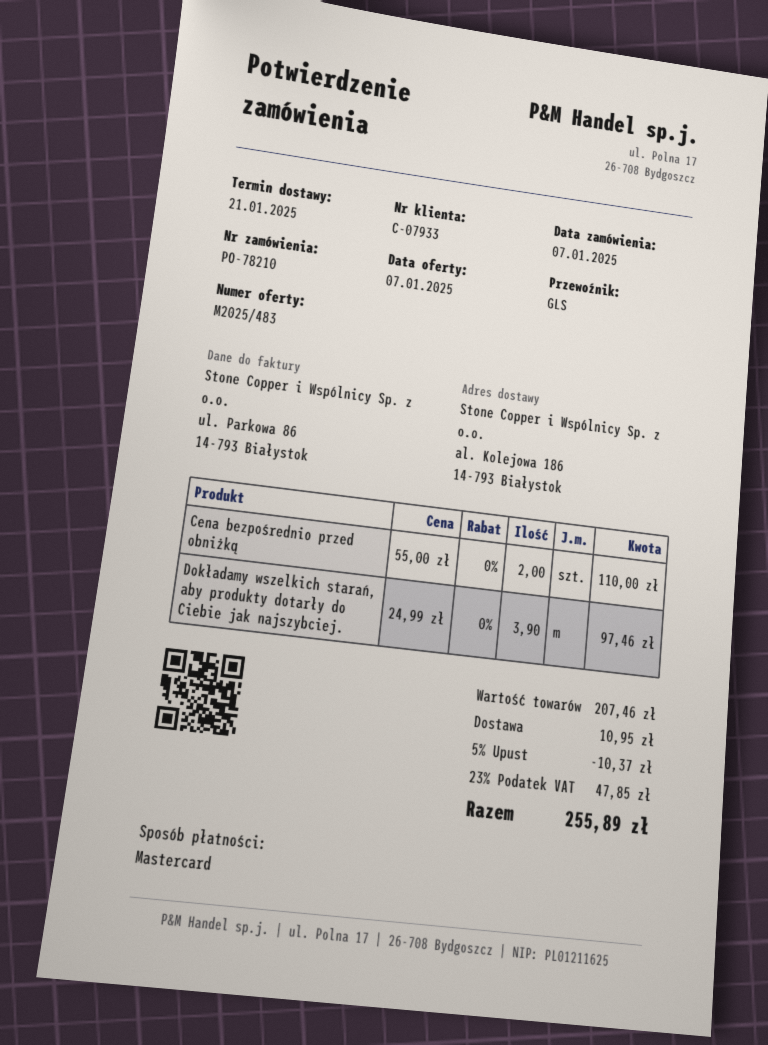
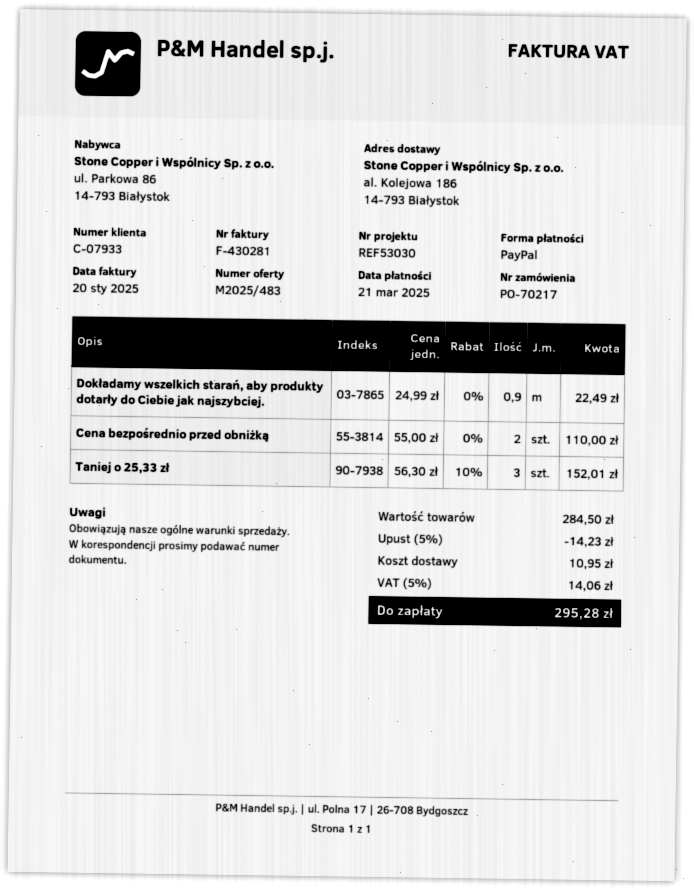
order number: PO-78210 -> PO-70217
payment method: Mastercard -> PayPal
Dokładamy wszelkich starań, aby produkty dotarły do Ciebie jak najszybciej.: 3.9 x 24.99 = 97.46 -> 0.9 x 24.99 = 22.49
Taniej o 25,33 zł: none -> 3 x 56.30 - 10% = 152.01
subtotal: 207.46 -> 284.50
discount: 5% = 10.37 -> 5% = 14.23
tax: 23% = 47.85 -> 5% = 14.06
total: 255.89 -> 295.28

